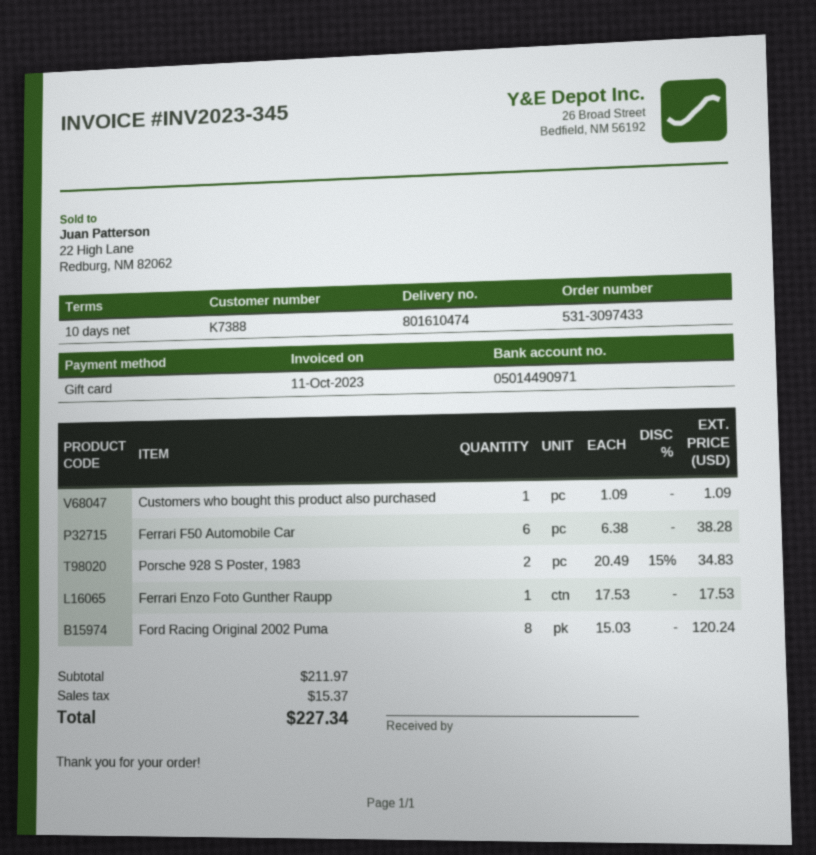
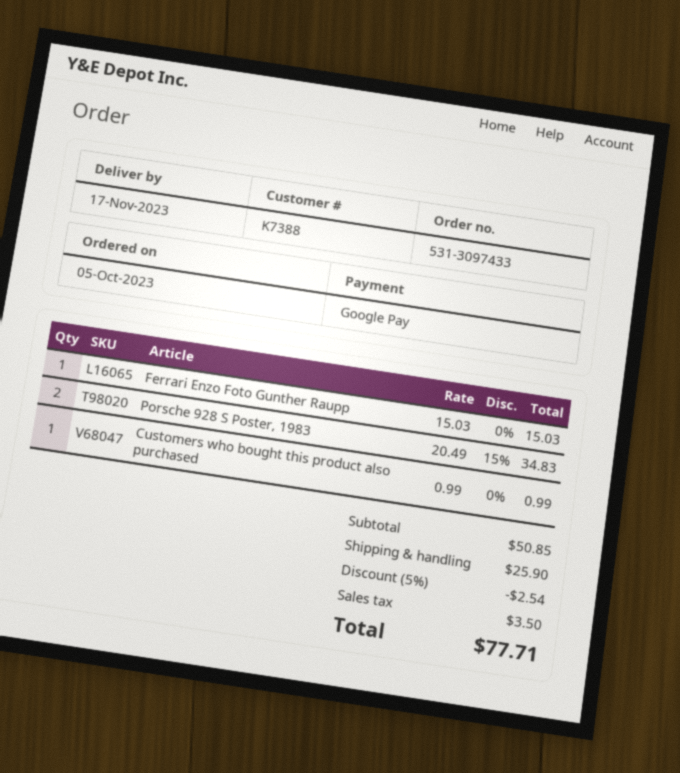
payment method: gift card -> Google Pay
Customers who bought this product also purchased: 1 x 1.09 = 1.09 -> 1 x 0.99 = 0.99
Ferrari F50 Automobile Car: 6 x 6.38 = 38.28 -> none
Ferrari Enzo Foto Gunther Raupp: 1 x 17.53 = 17.53 -> 1 x 15.03 = 15.03
Ford Racing Original 2002 Puma: 8 x 15.03 = 120.24 -> none
subtotal: 211.97 -> 50.85
discount: none -> 5% = 2.54
shipping: none -> 25.90
tax: 15.37 -> 3.50
total: 227.34 -> 77.71

